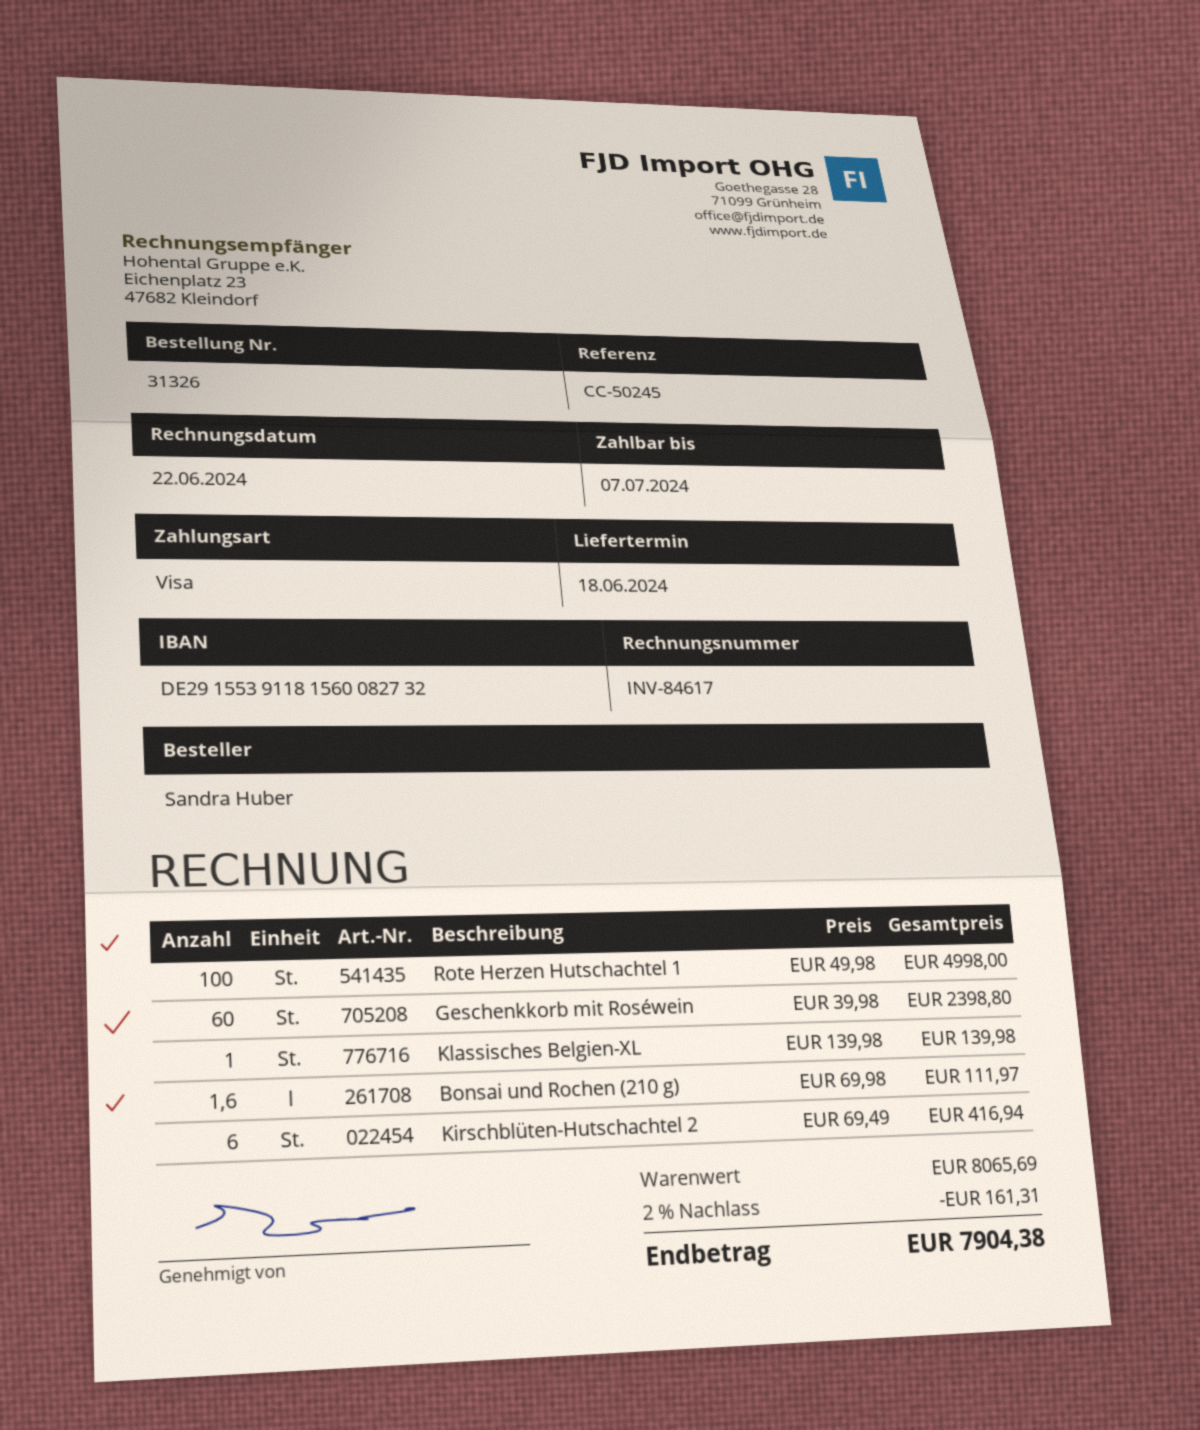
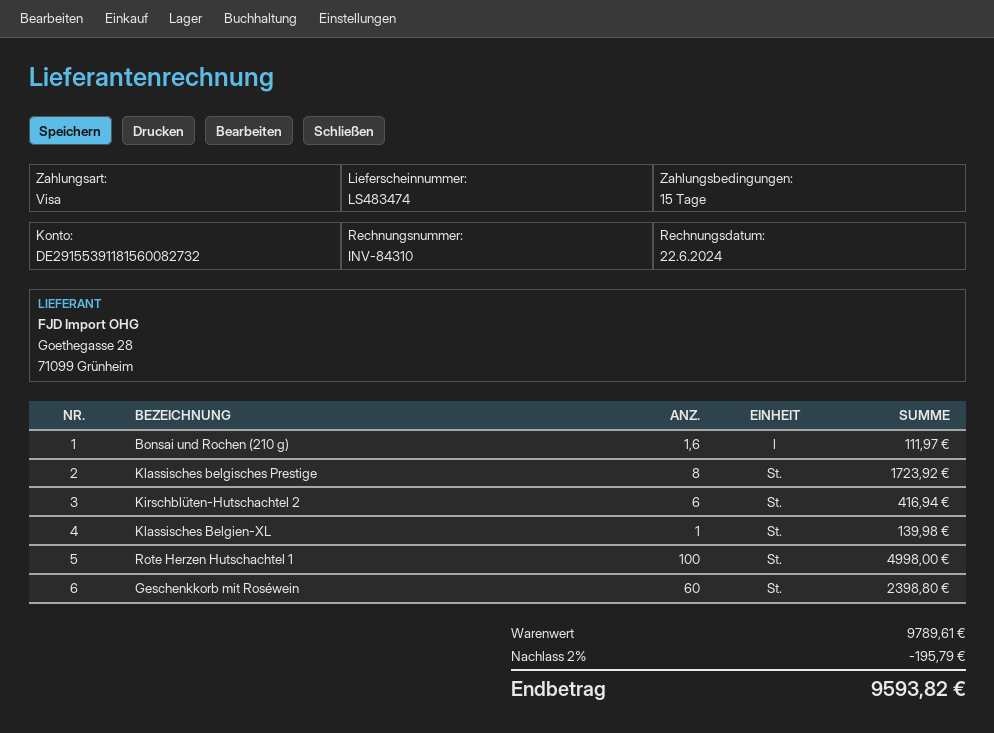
invoice number: INV-84617 -> INV-84310
Klassisches belgisches Prestige: none -> 8 for 1723.92
subtotal: 8065.69 -> 9789.61
discount: 2% = 161.31 -> 2% = 195.79
total: 7904.38 -> 9593.82

